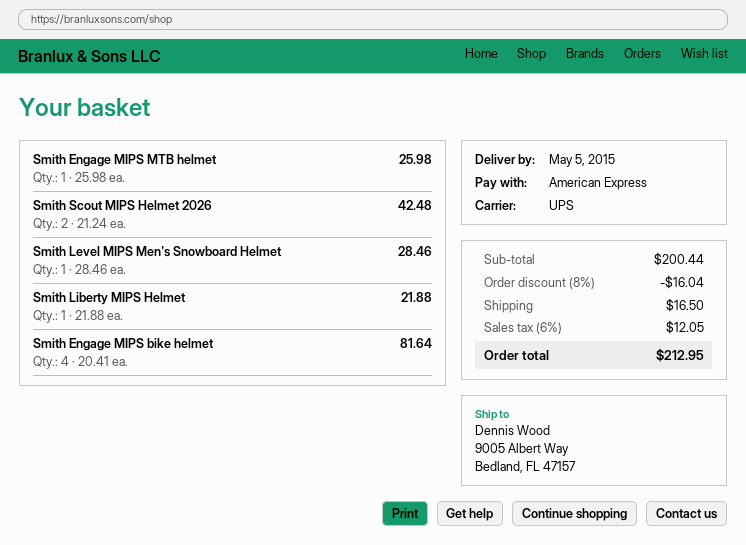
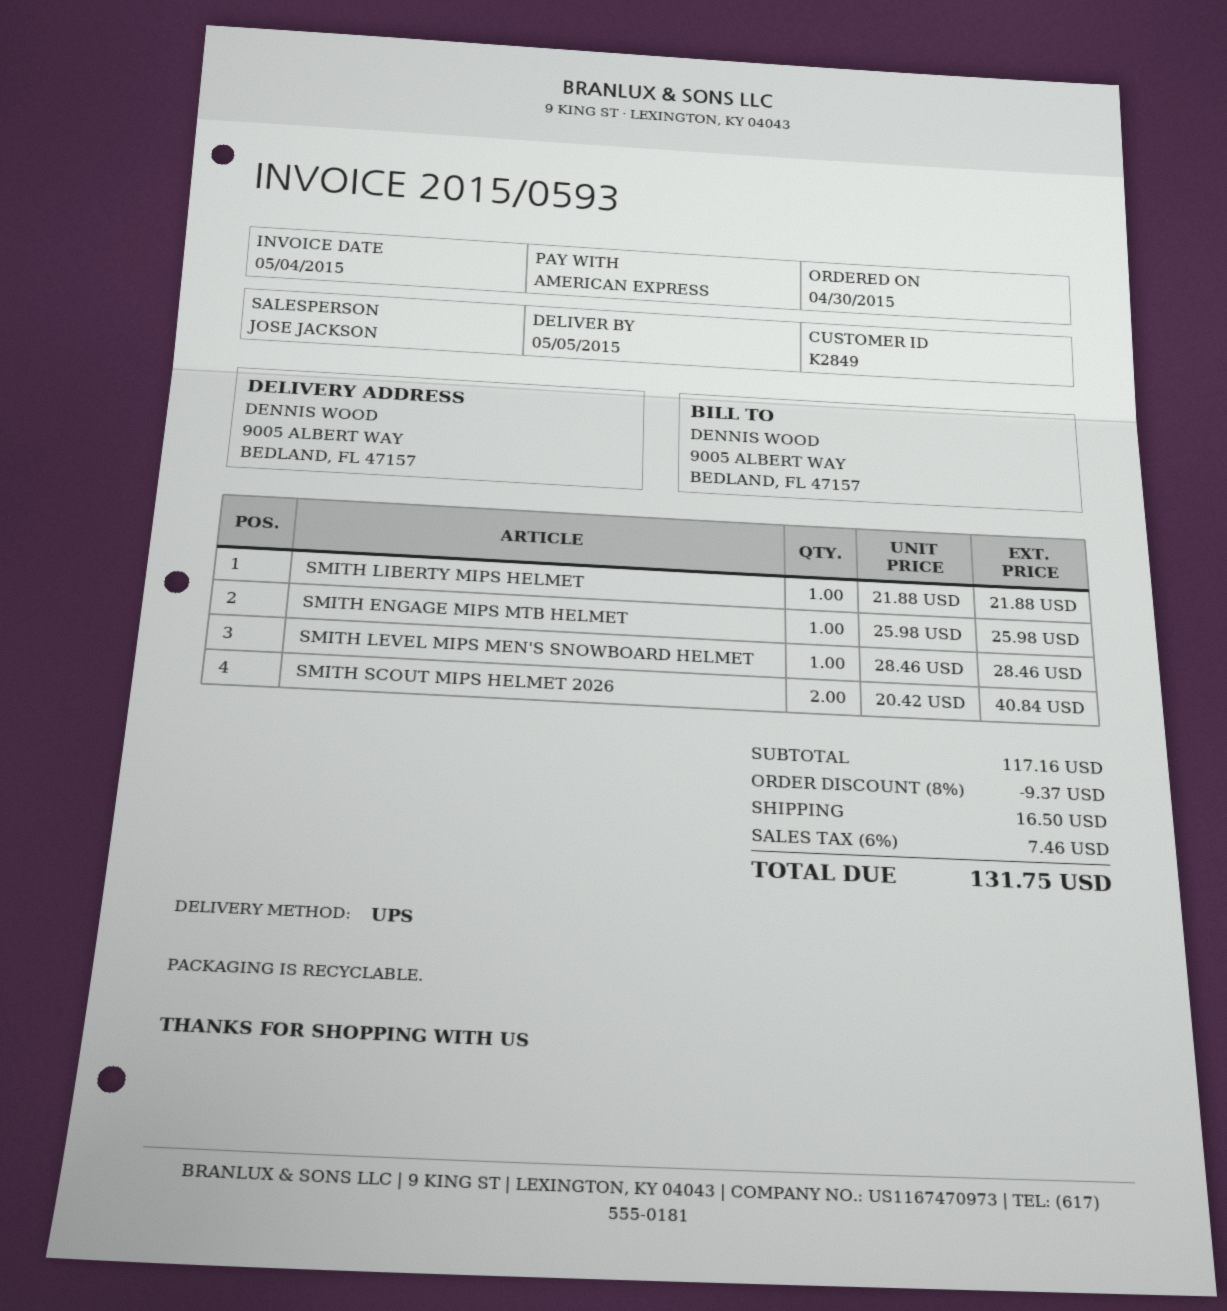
Smith Scout MIPS Helmet 2026: 2 x 21.24 = 42.48 -> 2 x 20.42 = 40.84
Smith Engage MIPS bike helmet: 4 x 20.41 = 81.64 -> none
subtotal: 200.44 -> 117.16
discount: 8% = 16.04 -> 8% = 9.37
tax: 6% = 12.05 -> 6% = 7.46
total: 212.95 -> 131.75

